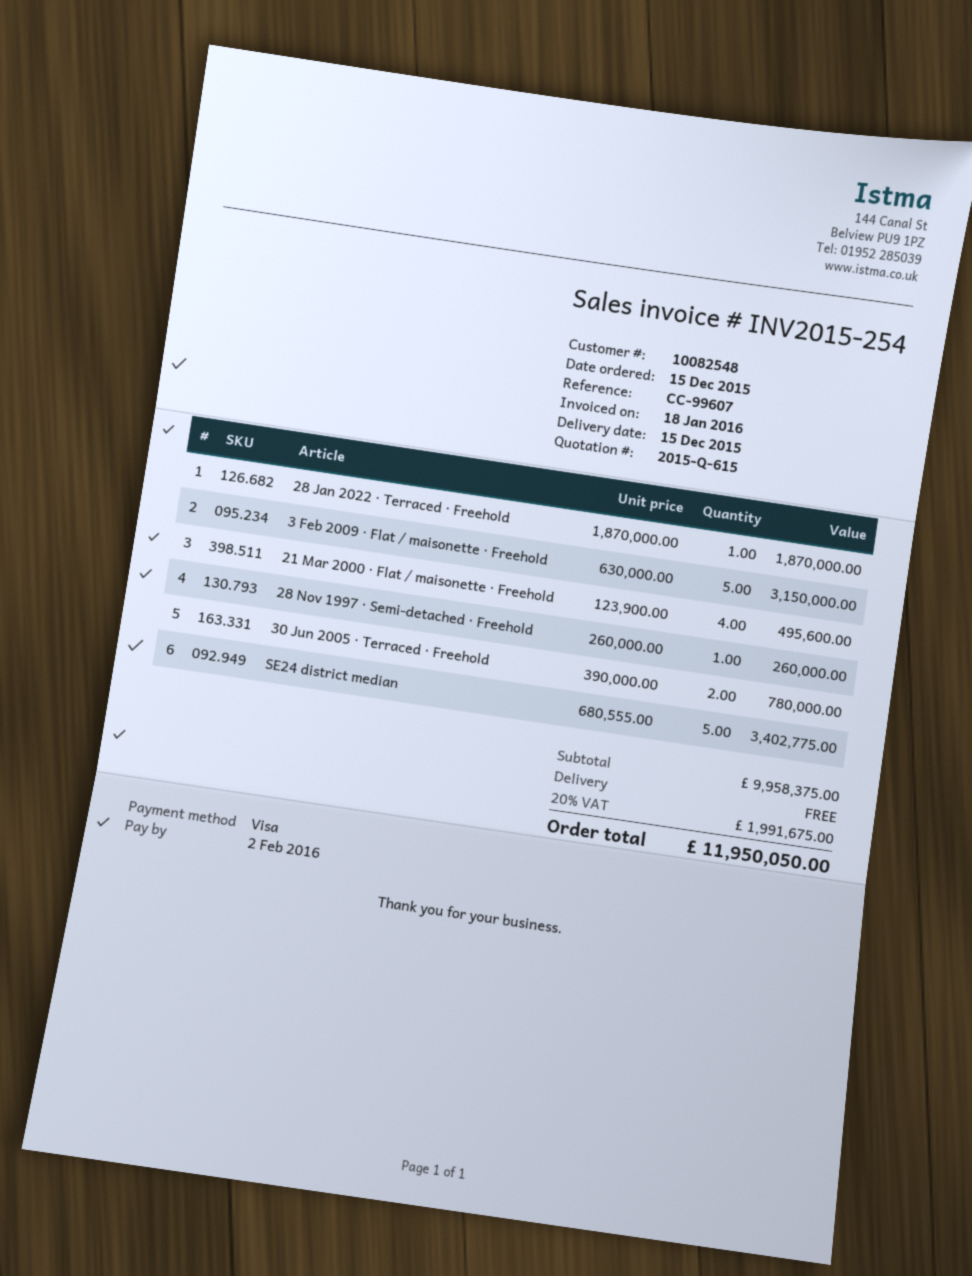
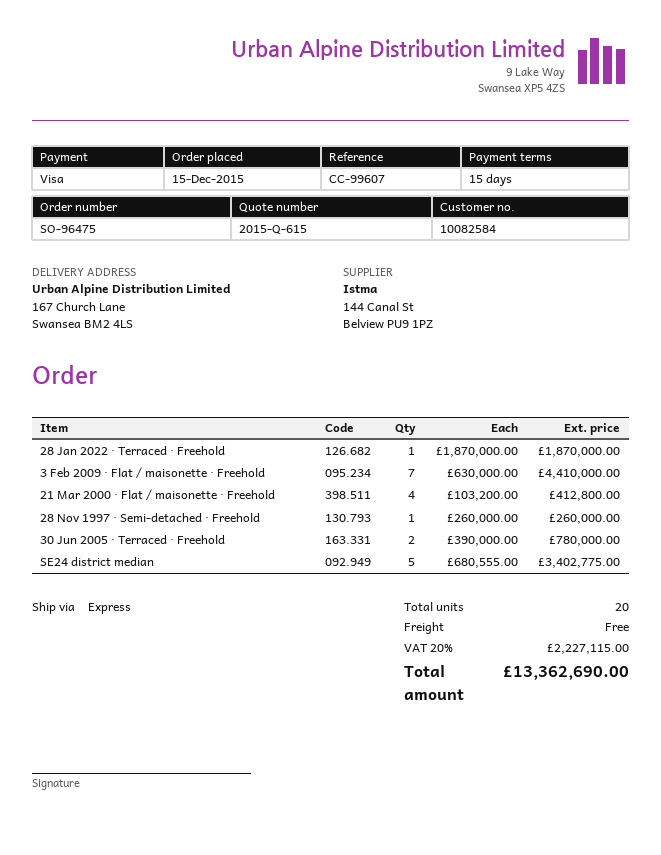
customer number: 10082548 -> 10082584
3 Feb 2009 · Flat / maisonette · Freehold: 5 x 630000.00 = 3150000.00 -> 7 x 630000.00 = 4410000.00
21 Mar 2000 · Flat / maisonette · Freehold: 4 x 123900.00 = 495600.00 -> 4 x 103200.00 = 412800.00
tax: 20% = 1991675.00 -> 20% = 2227115.00
total: 11950050.00 -> 13362690.00

